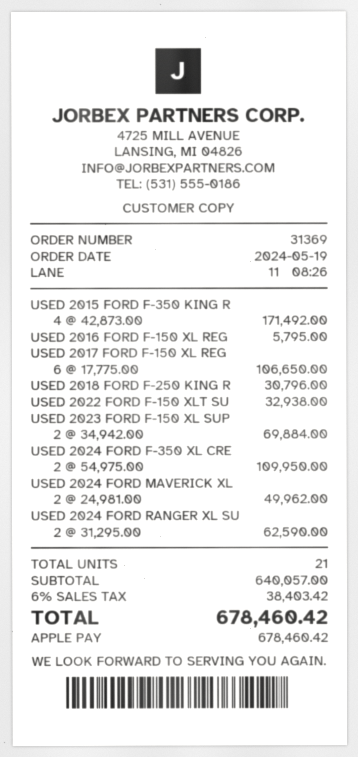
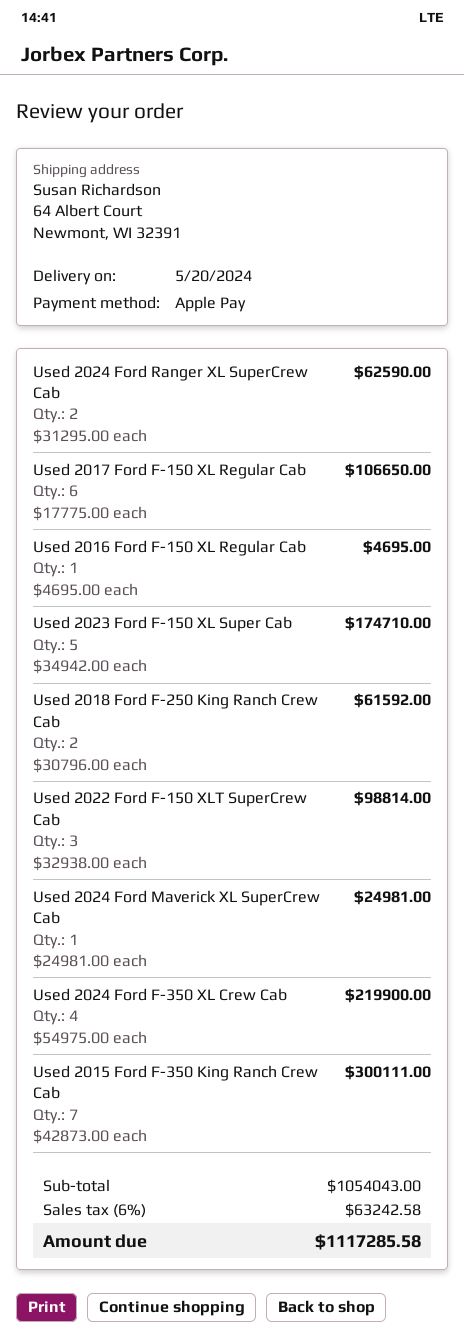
USED 2015 FORD F-350 KING R: 4 x 42873.00 = 171492.00 -> 7 x 42873.00 = 300111.00
USED 2016 FORD F-150 XL REG: 1 x 5795.00 = 5795.00 -> 1 x 4695.00 = 4695.00
USED 2018 FORD F-250 KING R: 1 x 30796.00 = 30796.00 -> 2 x 30796.00 = 61592.00
USED 2022 FORD F-150 XLT SU: 1 x 32938.00 = 32938.00 -> 3 x 32938.00 = 98814.00
USED 2023 FORD F-150 XL SUP: 2 x 34942.00 = 69884.00 -> 5 x 34942.00 = 174710.00
USED 2024 FORD F-350 XL CRE: 2 x 54975.00 = 109950.00 -> 4 x 54975.00 = 219900.00
USED 2024 FORD MAVERICK XL: 2 x 24981.00 = 49962.00 -> 1 x 24981.00 = 24981.00
subtotal: 640057.00 -> 1054043.00
tax: 6% = 38403.42 -> 6% = 63242.58
total: 678460.42 -> 1117285.58

